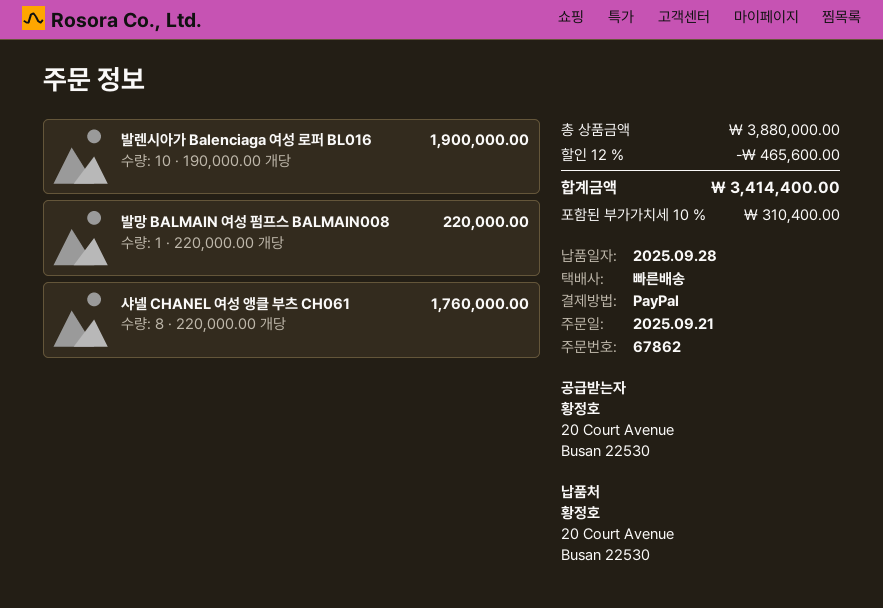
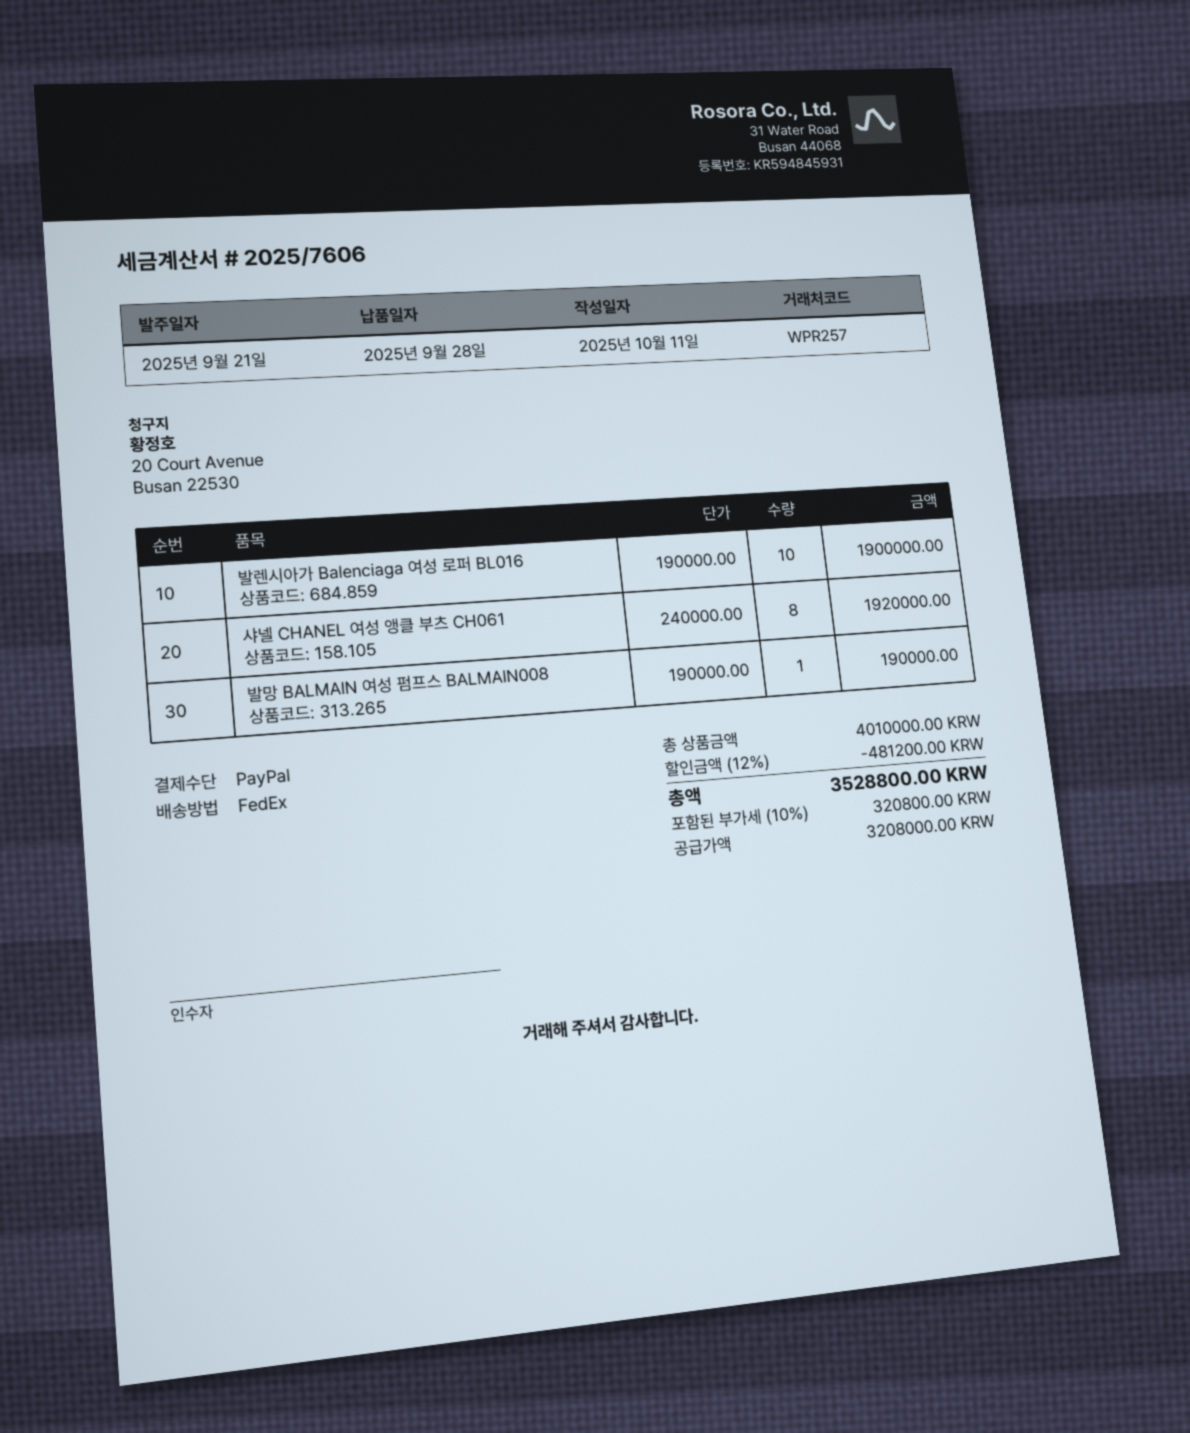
shipping method: express -> FedEx
발망 BALMAIN 여성 펌프스 BALMAIN008: 1 x 220000.00 = 220000.00 -> 1 x 190000.00 = 190000.00
샤넬 CHANEL 여성 앵클 부츠 CH061: 8 x 220000.00 = 1760000.00 -> 8 x 240000.00 = 1920000.00
subtotal: 3880000.00 -> 4010000.00
discount: 12% = 465600.00 -> 12% = 481200.00
tax: 10% = 310400.00 -> 10% = 320800.00
total: 3414400.00 -> 3528800.00

